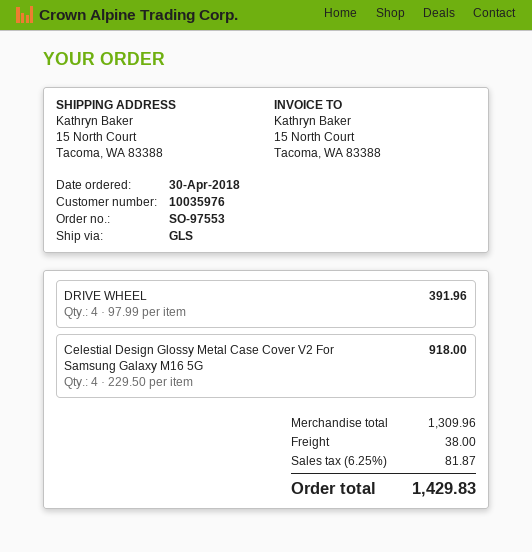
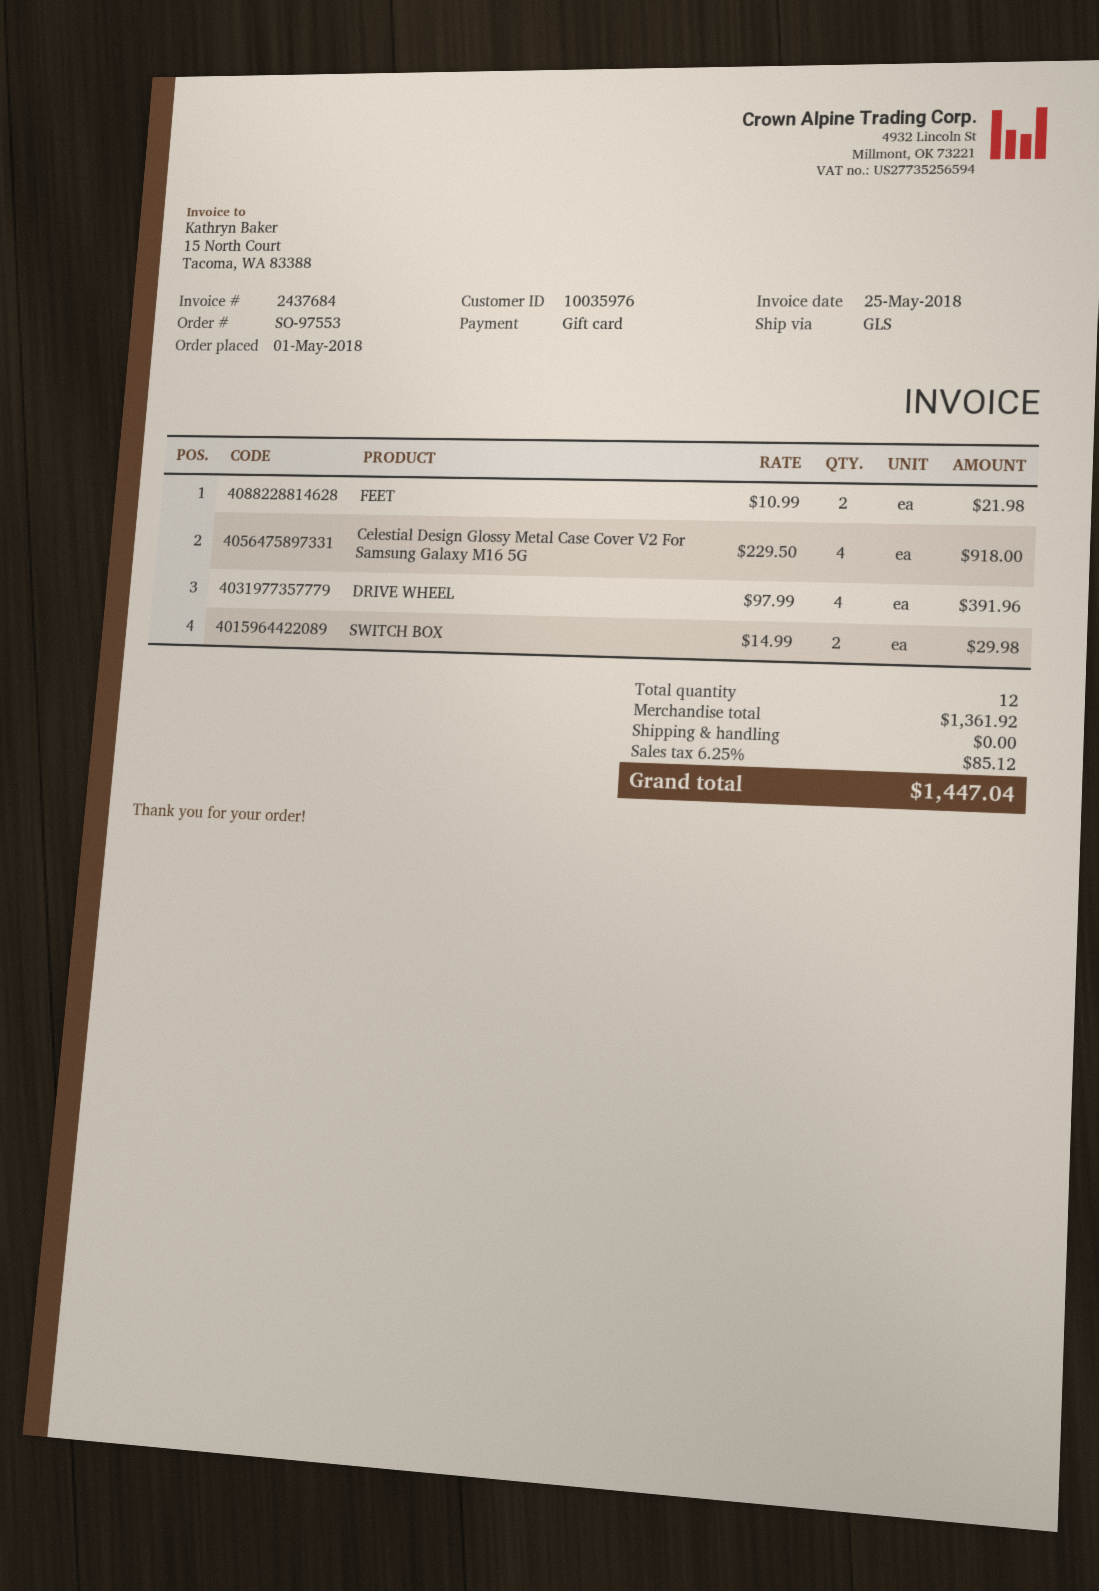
order date: 2018-04-30 -> 2018-05-01
FEET: none -> 2 x 10.99 = 21.98
SWITCH BOX: none -> 2 x 14.99 = 29.98
subtotal: 1309.96 -> 1361.92
shipping: 38.00 -> 0.00
tax: 6.25% = 81.87 -> 6.25% = 85.12
total: 1429.83 -> 1447.04

